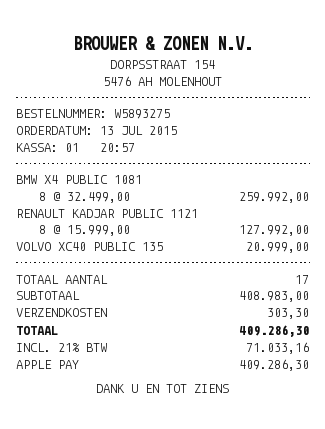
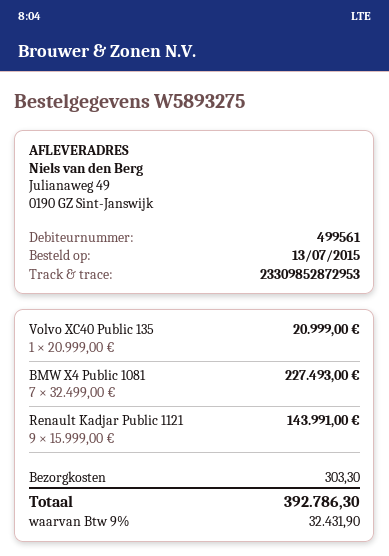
BMW X4 PUBLIC 1081: 8 x 32499.00 = 259992.00 -> 7 x 32499.00 = 227493.00
RENAULT KADJAR PUBLIC 1121: 8 x 15999.00 = 127992.00 -> 9 x 15999.00 = 143991.00
tax: 21% = 71033.16 -> 9% = 32431.90
total: 409286.30 -> 392786.30

